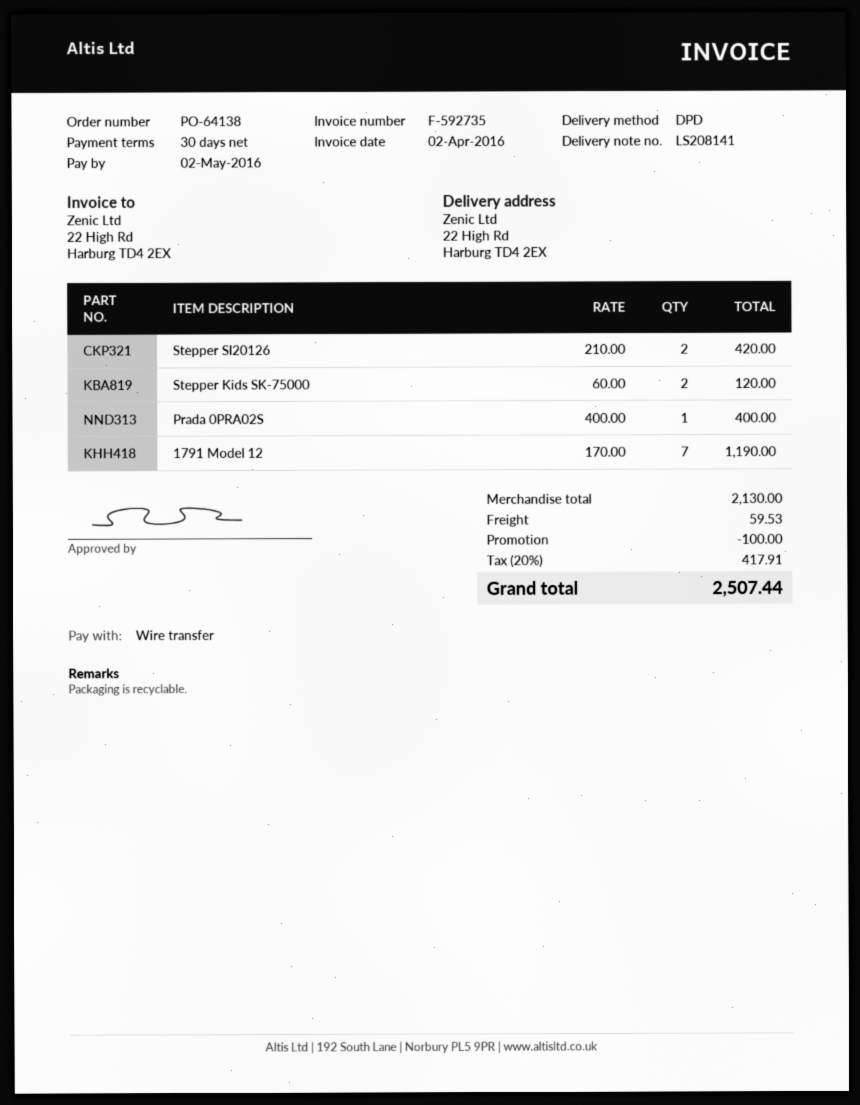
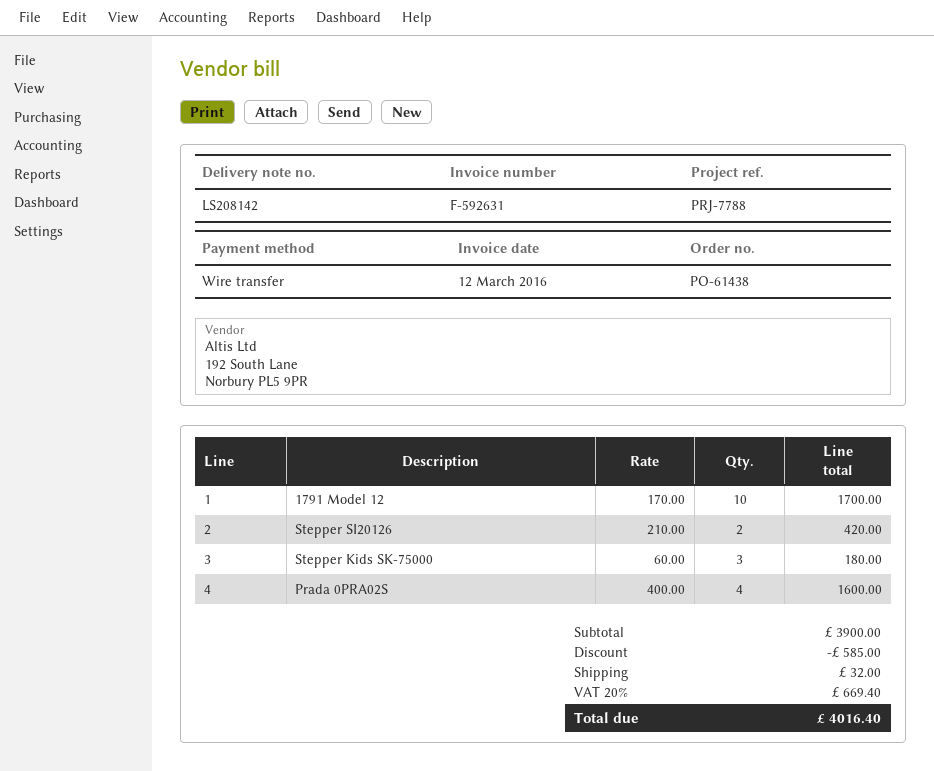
order number: PO-64138 -> PO-61438
delivery note number: LS208141 -> LS208142
invoice number: F-592735 -> F-592631
invoice date: 2016-04-02 -> 2016-03-12
Stepper Kids SK-75000: 2 x 60.00 = 120.00 -> 3 x 60.00 = 180.00
Prada 0PRA02S: 1 x 400.00 = 400.00 -> 4 x 400.00 = 1600.00
1791 Model 12: 7 x 170.00 = 1190.00 -> 10 x 170.00 = 1700.00
subtotal: 2130.00 -> 3900.00
discount: 100.00 -> 585.00
shipping: 59.53 -> 32.00
tax: 20% = 417.91 -> 20% = 669.40
total: 2507.44 -> 4016.40

